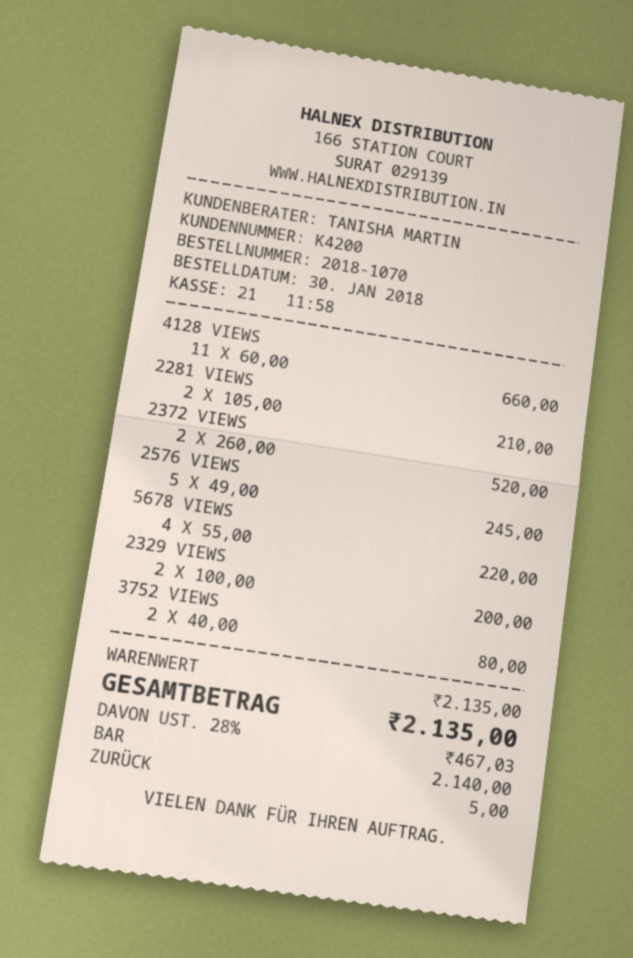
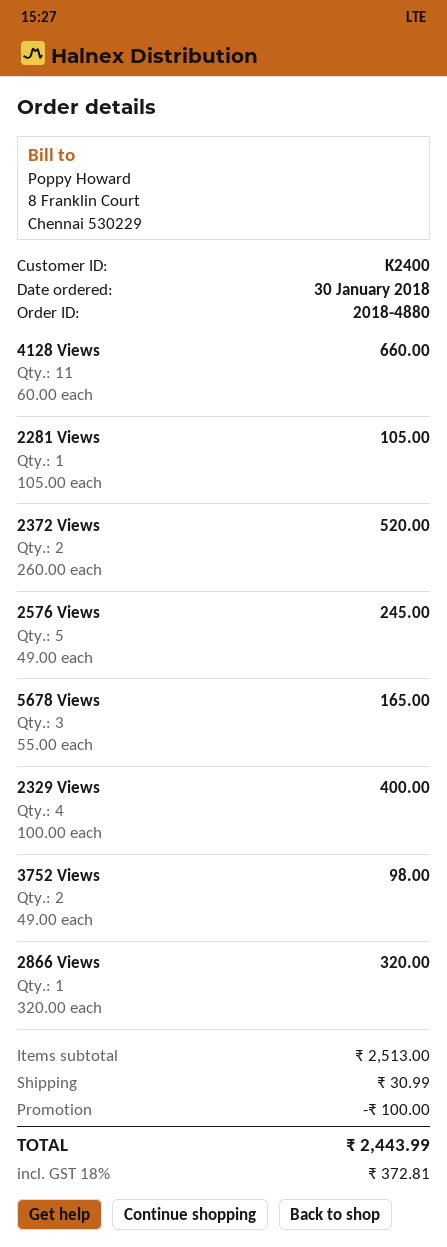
order number: 2018-1070 -> 2018-4880
customer number: K4200 -> K2400
2281 VIEWS: 2 x 105.00 = 210.00 -> 1 x 105.00 = 105.00
5678 VIEWS: 4 x 55.00 = 220.00 -> 3 x 55.00 = 165.00
2329 VIEWS: 2 x 100.00 = 200.00 -> 4 x 100.00 = 400.00
3752 VIEWS: 2 x 40.00 = 80.00 -> 2 x 49.00 = 98.00
2866 Views: none -> 1 x 320.00 = 320.00
subtotal: 2135.00 -> 2513.00
discount: none -> 100.00
shipping: none -> 30.99
tax: 28% = 467.03 -> 18% = 372.81
total: 2135.00 -> 2443.99

